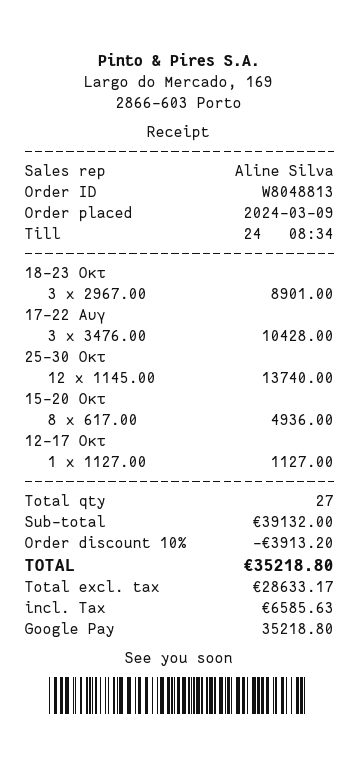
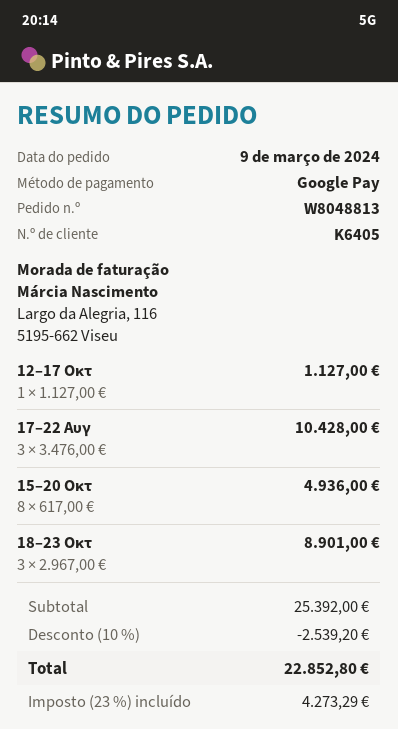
25–30 Οκτ: 12 x 1145.00 = 13740.00 -> none
subtotal: 39132.00 -> 25392.00
discount: 10% = 3913.20 -> 10% = 2539.20
tax: 6585.63 -> 4273.29
total: 35218.80 -> 22852.80

